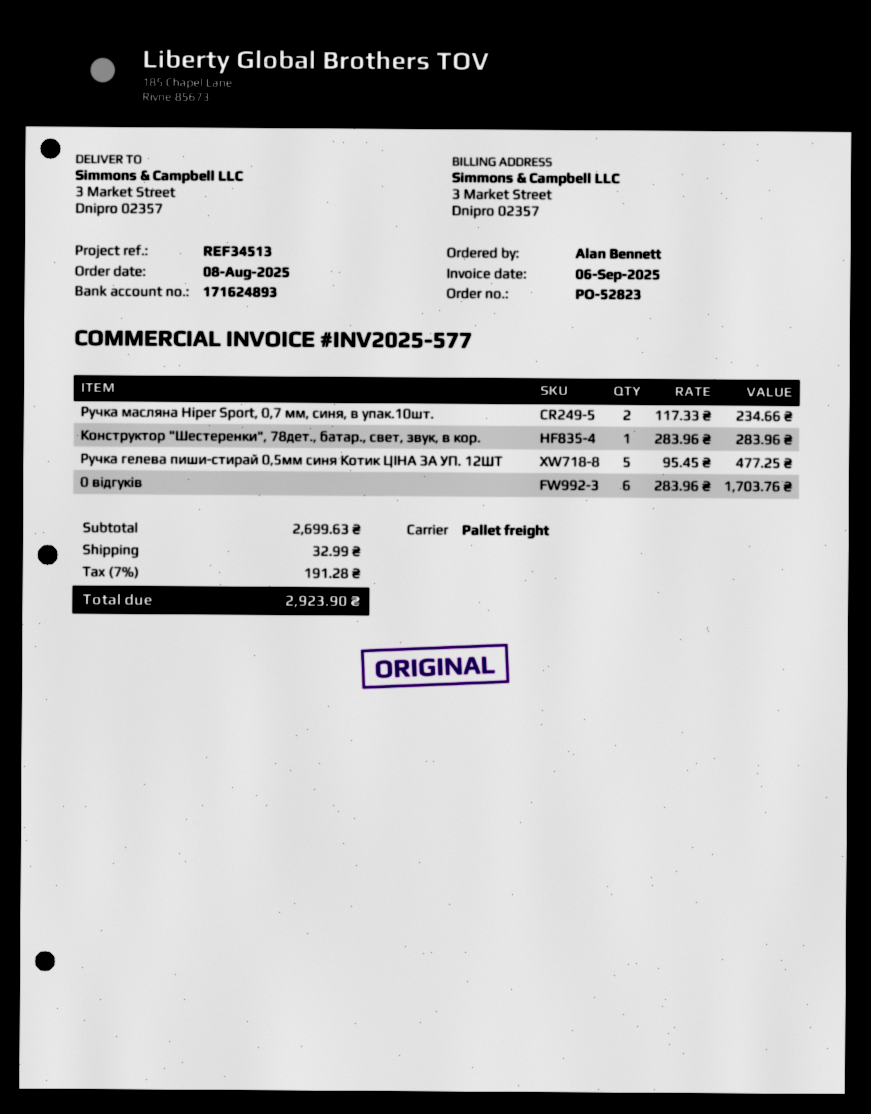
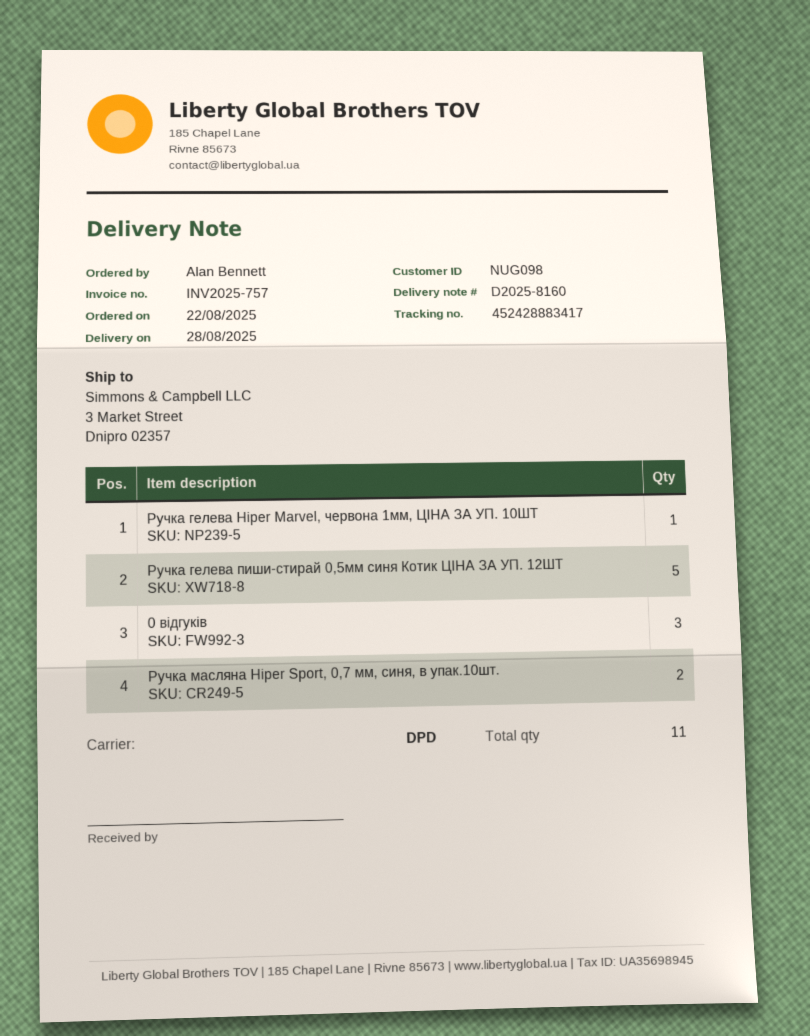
order date: 2025-08-08 -> 2025-08-22
invoice number: INV2025-577 -> INV2025-757
shipping method: pallet freight -> DPD
Конструктор "Шестеренки", 78дет., батар., свет, звук, в кор.: 1 -> none
0 відгуків: 6 -> 3
Ручка гелева Hiper Marvel, червона 1мм, ЦІНА ЗА УП. 10ШТ: none -> 1

